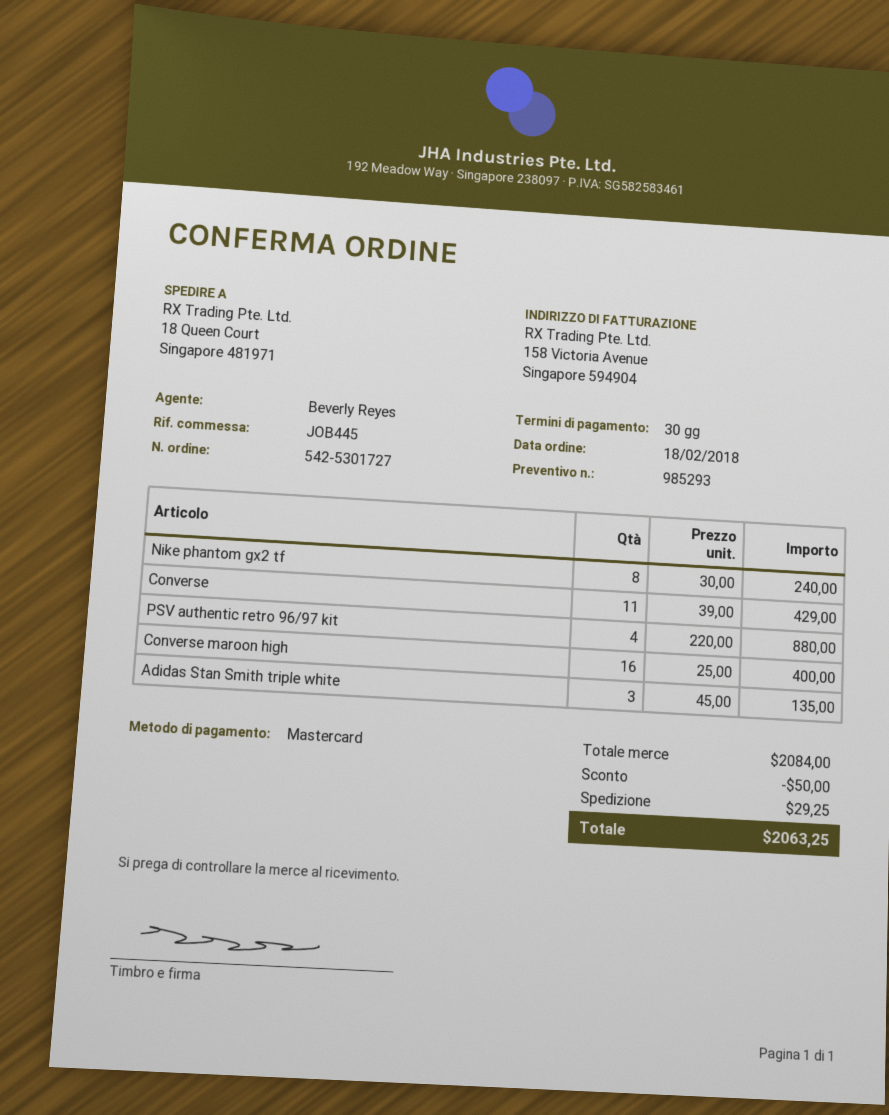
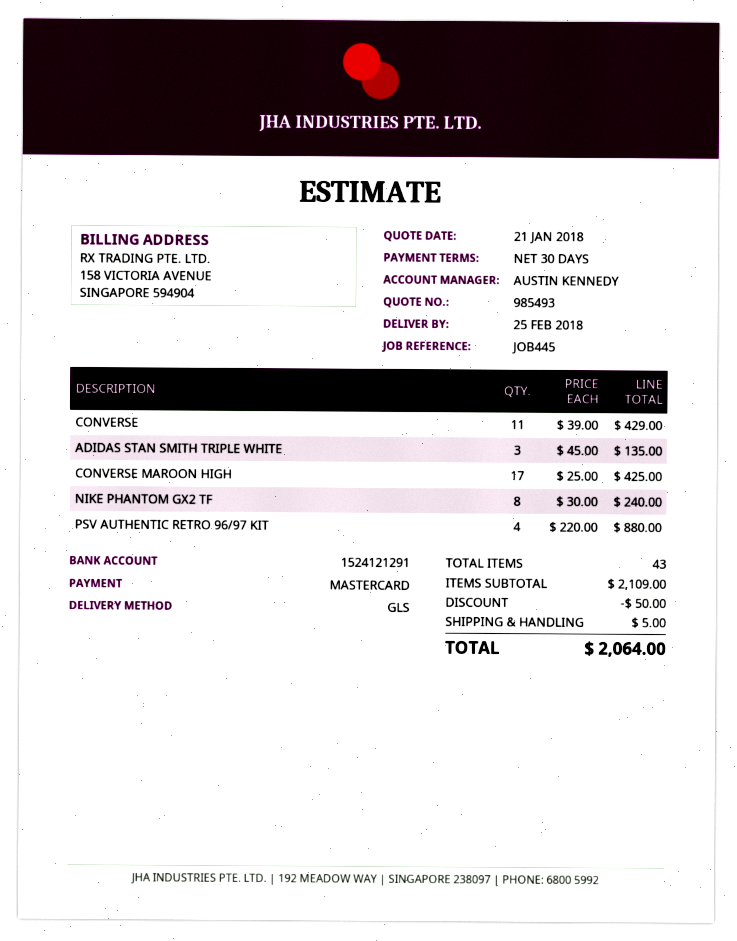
quote number: 985293 -> 985493
sales rep: Beverly Reyes -> AUSTIN KENNEDY
Converse maroon high: 16 x 25.00 = 400.00 -> 17 x 25.00 = 425.00
subtotal: 2084.00 -> 2109.00
shipping: 29.25 -> 5.00
total: 2063.25 -> 2064.00

